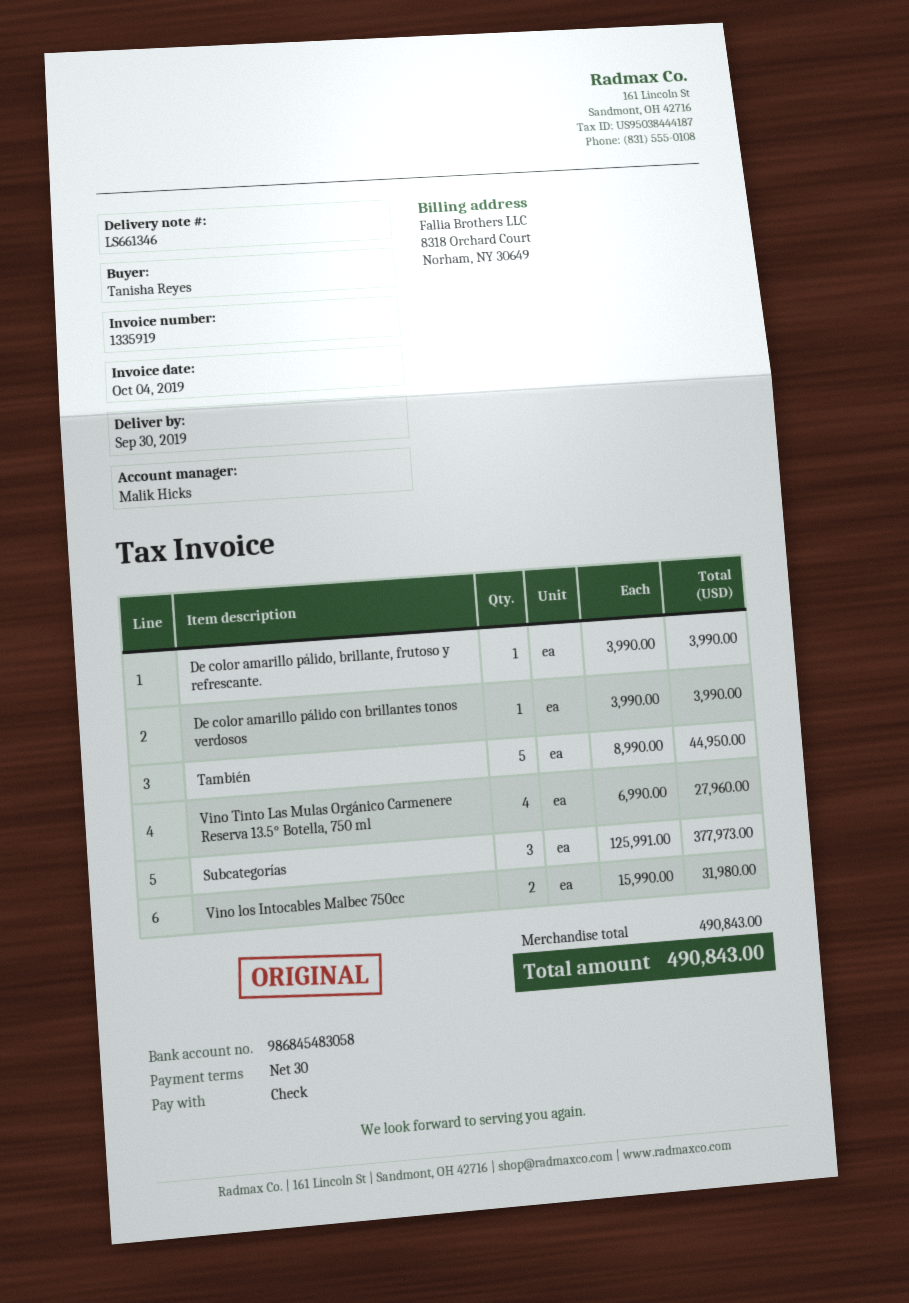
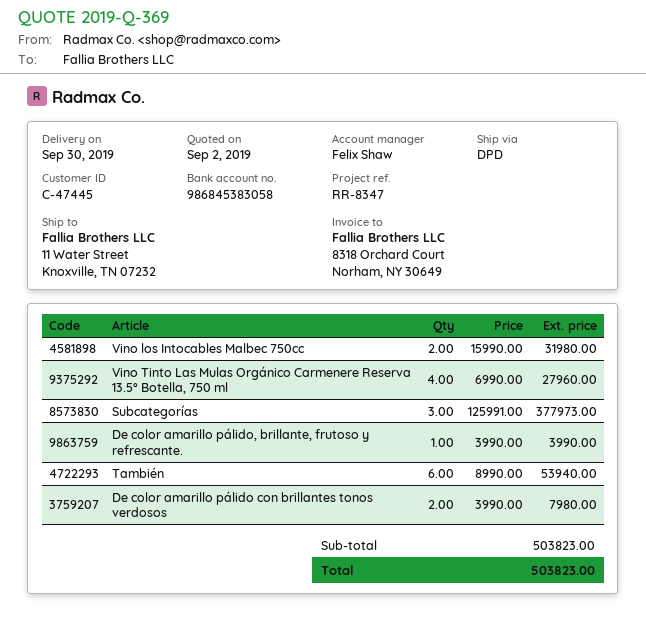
sales rep: Malik Hicks -> Felix Shaw
bank account: 986845483058 -> 986845383058
De color amarillo pálido con brillantes tonos verdosos: 1 x 3990.00 = 3990.00 -> 2 x 3990.00 = 7980.00
También: 5 x 8990.00 = 44950.00 -> 6 x 8990.00 = 53940.00
subtotal: 490843.00 -> 503823.00
total: 490843.00 -> 503823.00

